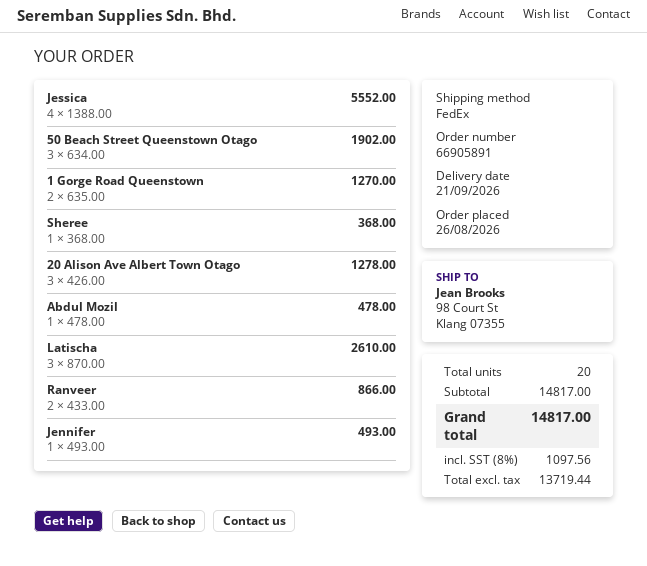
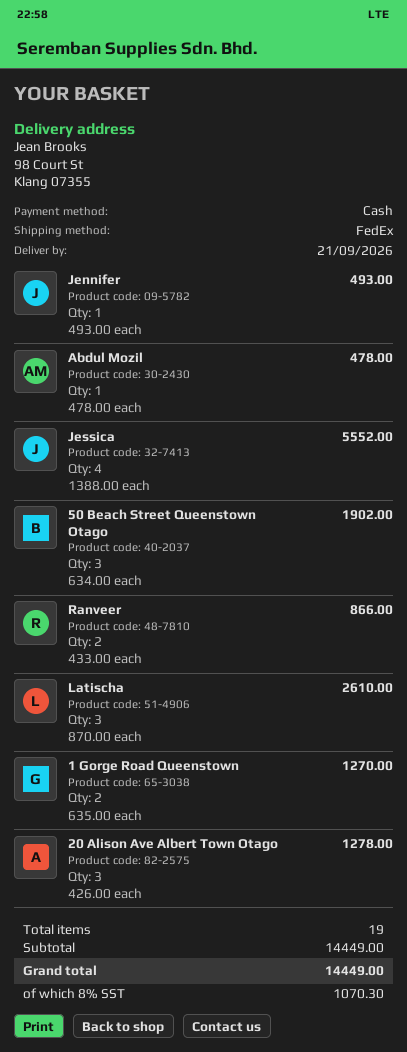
Sheree: 1 x 368.00 = 368.00 -> none
total quantity: 20 -> 19
subtotal: 14817.00 -> 14449.00
tax: 8% = 1097.56 -> 8% = 1070.30
total: 14817.00 -> 14449.00

